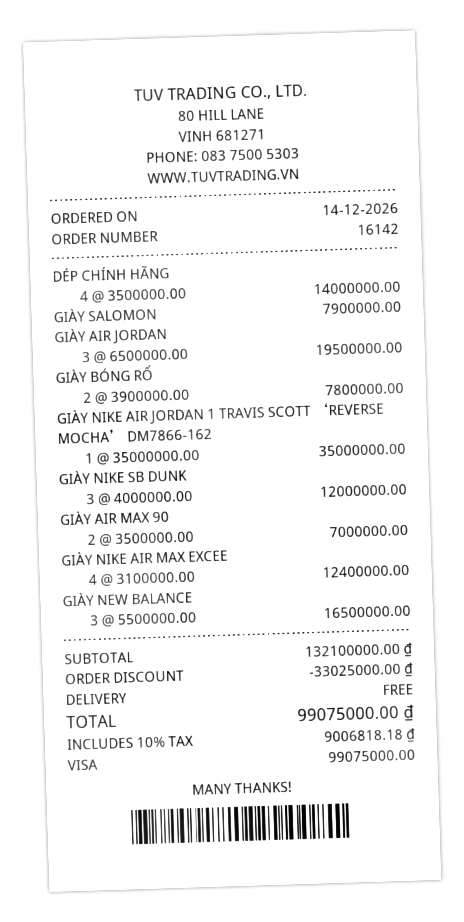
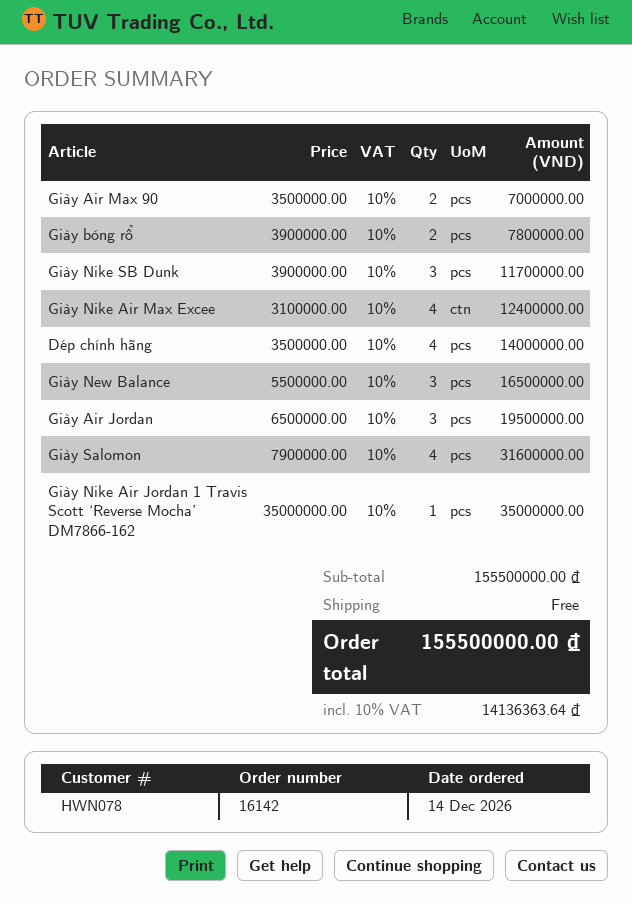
GIÀY SALOMON: 1 x 7900000.00 = 7900000.00 -> 4 x 7900000.00 = 31600000.00
GIÀY NIKE SB DUNK: 3 x 4000000.00 = 12000000.00 -> 3 x 3900000.00 = 11700000.00
subtotal: 132100000.00 -> 155500000.00
discount: 33025000.00 -> none
tax: 10% = 9006818.18 -> 10% = 14136363.64
total: 99075000.00 -> 155500000.00

